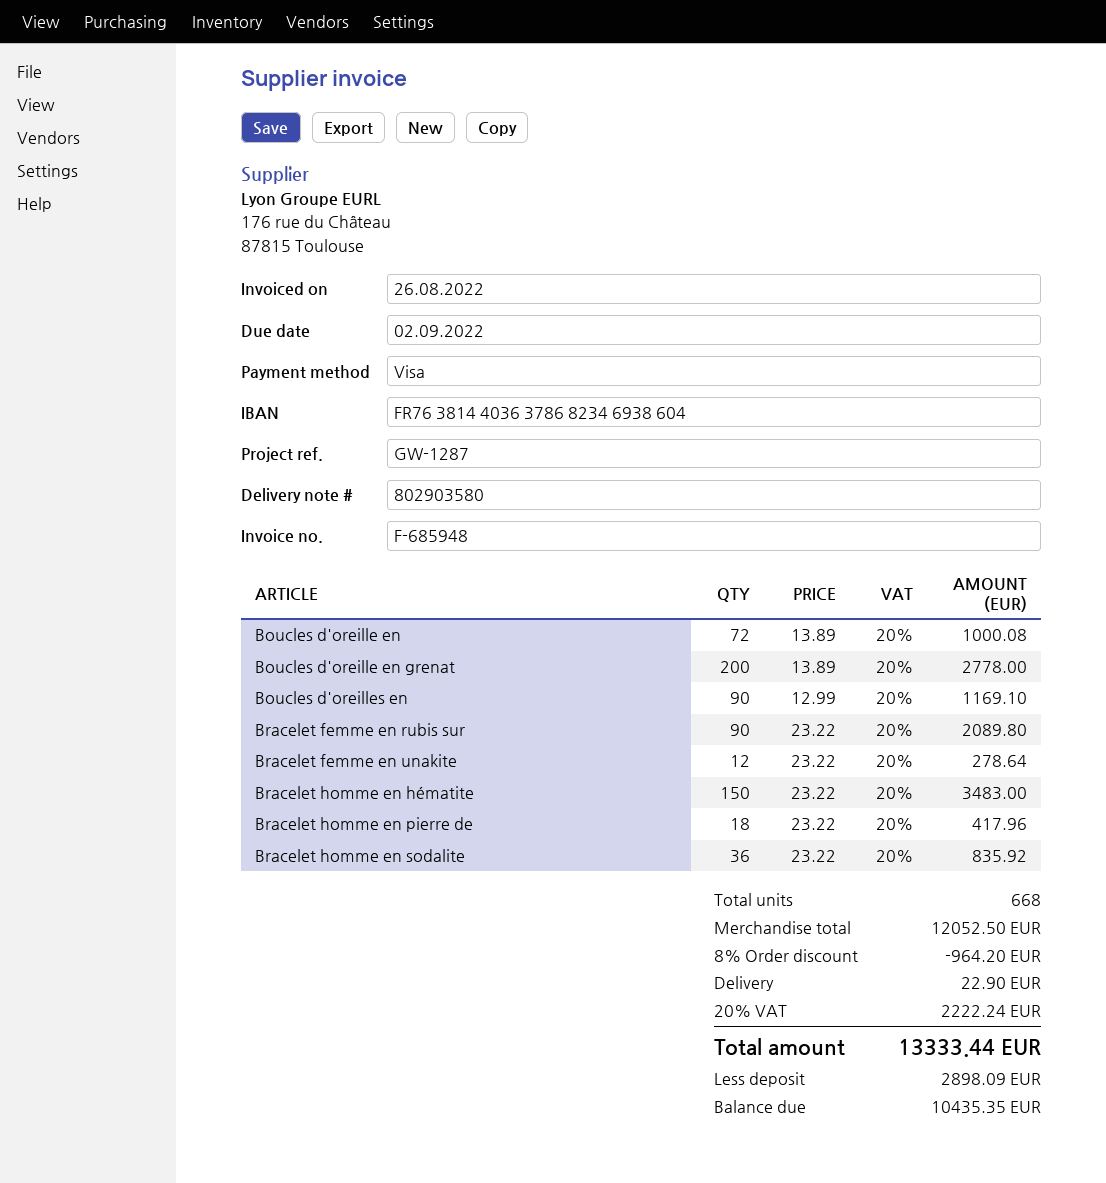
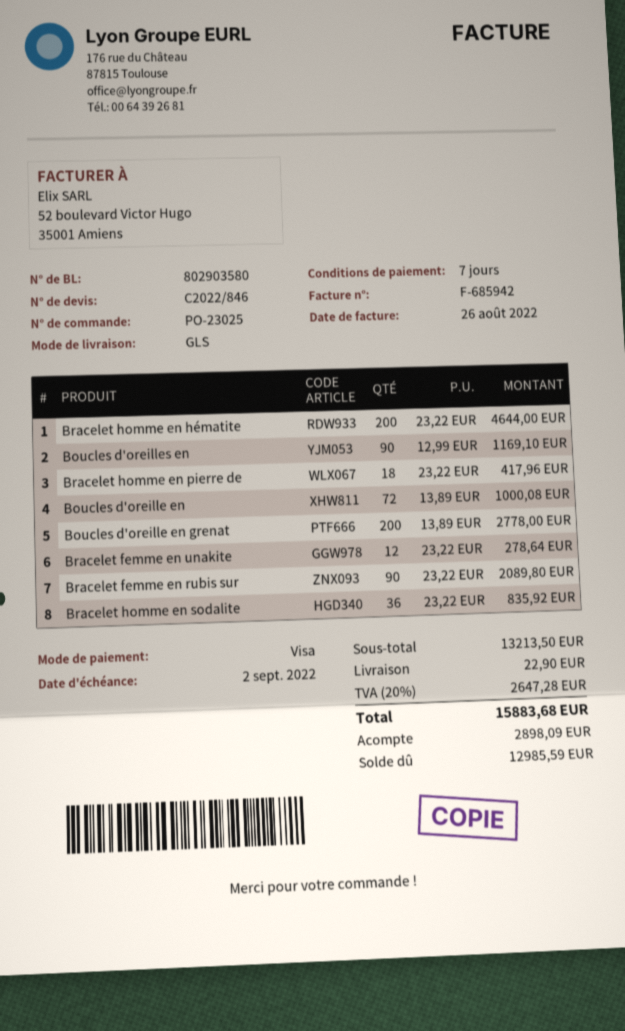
invoice number: F-685948 -> F-685942
Bracelet homme en hématite: 150 x 23.22 = 3483.00 -> 200 x 23.22 = 4644.00
subtotal: 12052.50 -> 13213.50
discount: 8% = 964.20 -> none
tax: 20% = 2222.24 -> 20% = 2647.28
total: 13333.44 -> 15883.68
balance: 10435.35 -> 12985.59

